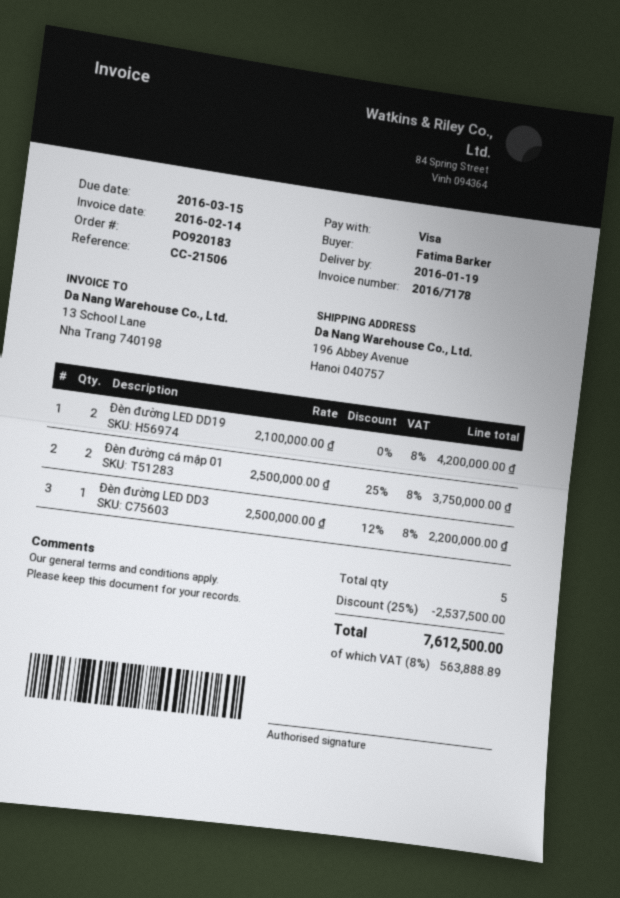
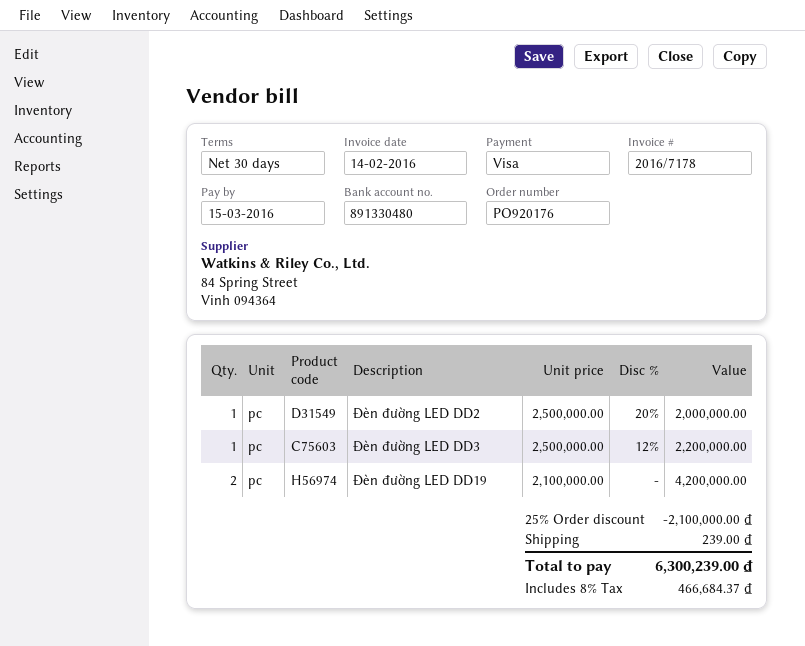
order number: PO920183 -> PO920176
Đèn đường cá mập 01: 2 x 2500000.00 - 25% = 3750000.00 -> none
Đèn đường LED DD2: none -> 1 x 2500000.00 - 20% = 2000000.00
discount: 25% = 2537500.00 -> 25% = 2100000.00
shipping: none -> 239.00
tax: 8% = 563888.89 -> 8% = 466684.37
total: 7612500.00 -> 6300239.00

